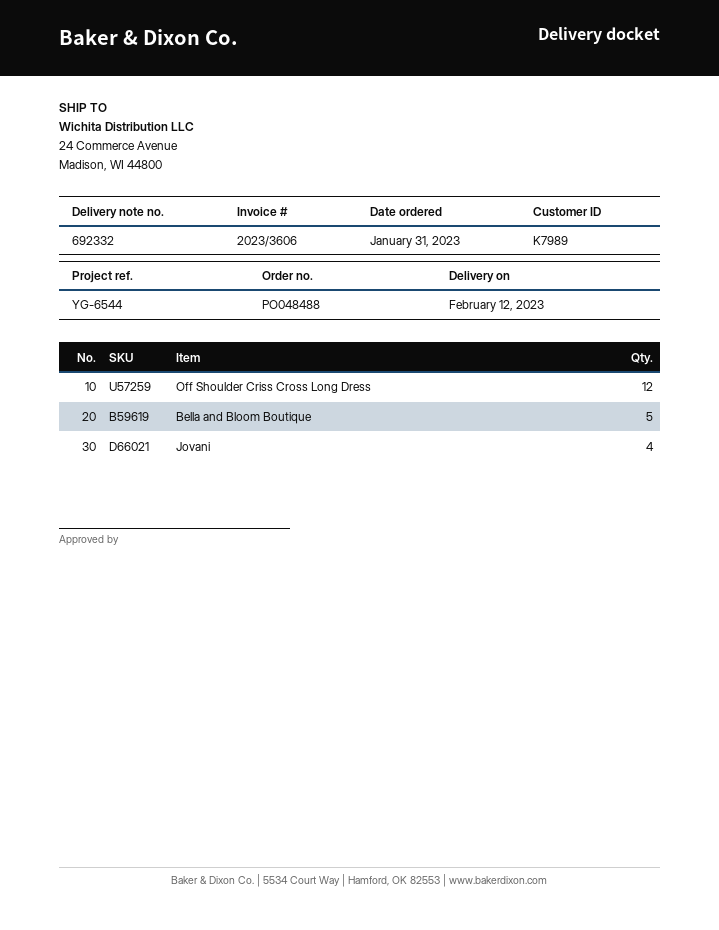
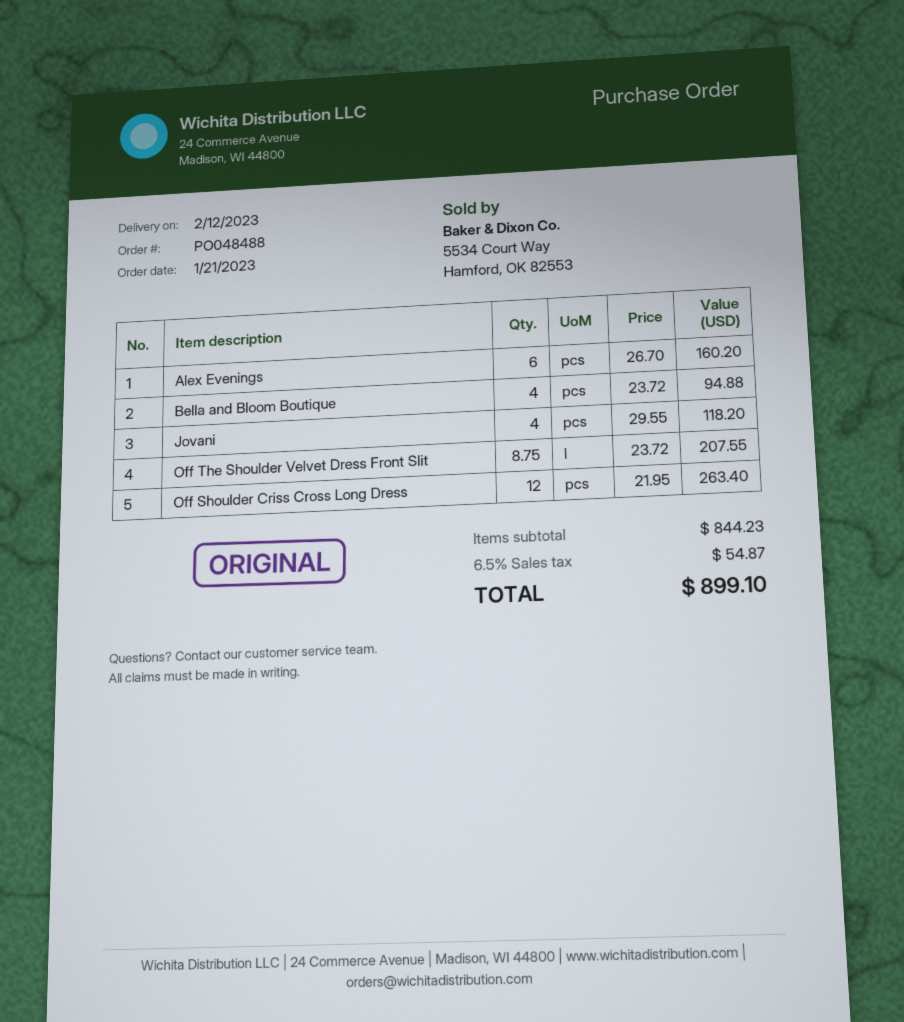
order date: 2023-01-31 -> 2023-01-21
Bella and Bloom Boutique: 5 -> 4
Alex Evenings: none -> 6
Off The Shoulder Velvet Dress Front Slit: none -> 8.75

